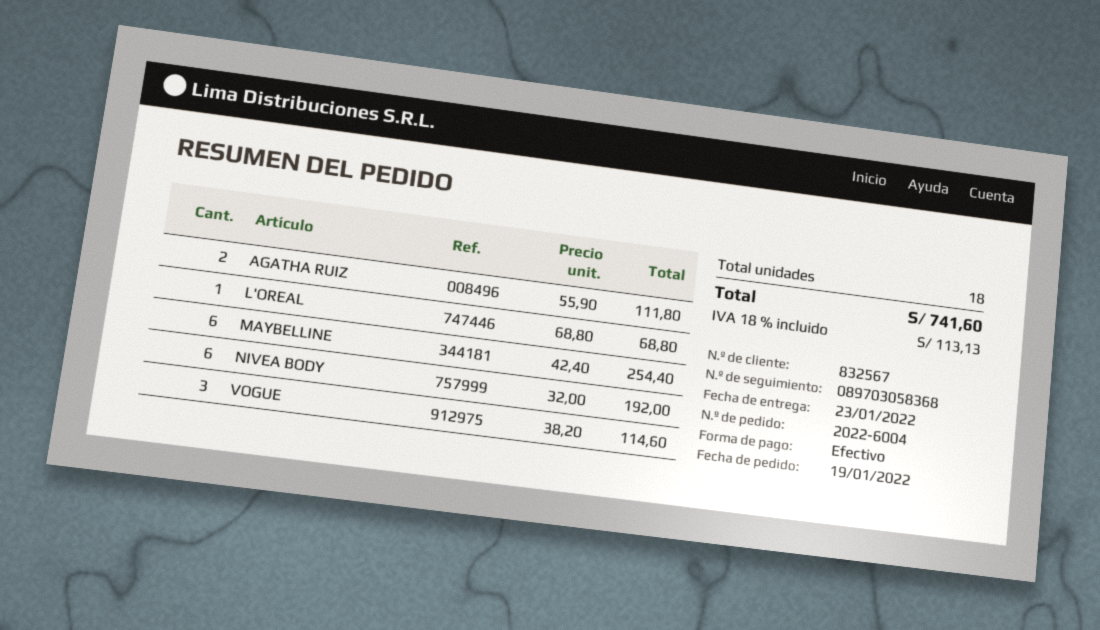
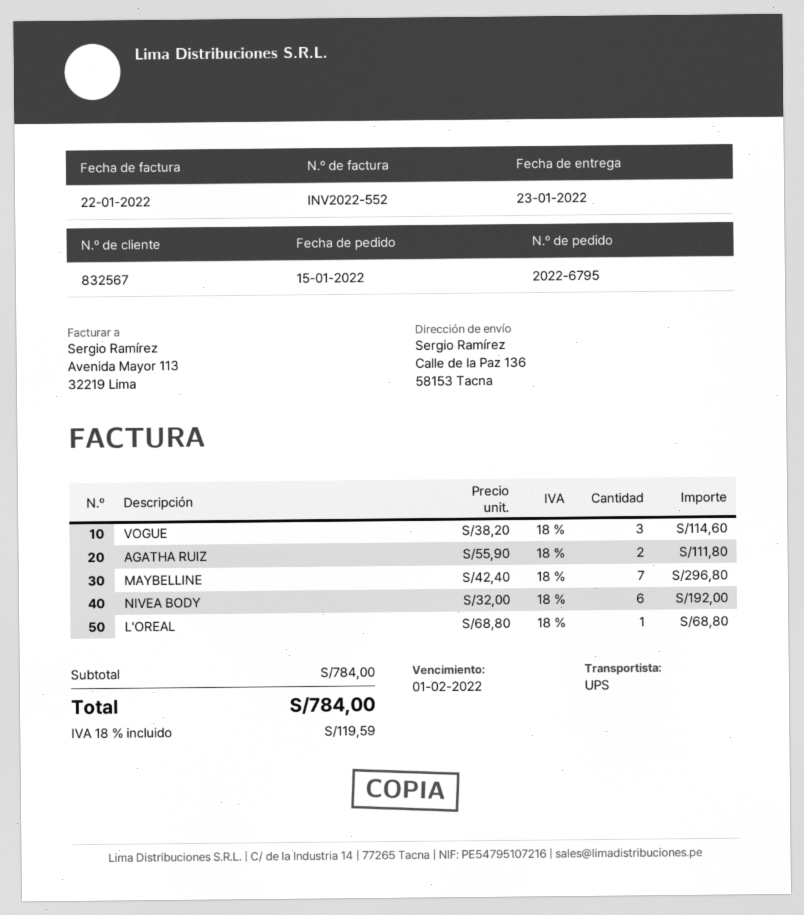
order number: 2022-6004 -> 2022-6795
order date: 2022-01-19 -> 2022-01-15
MAYBELLINE: 6 x 42.40 = 254.40 -> 7 x 42.40 = 296.80
tax: 18% = 113.13 -> 18% = 119.59
total: 741.60 -> 784.00

